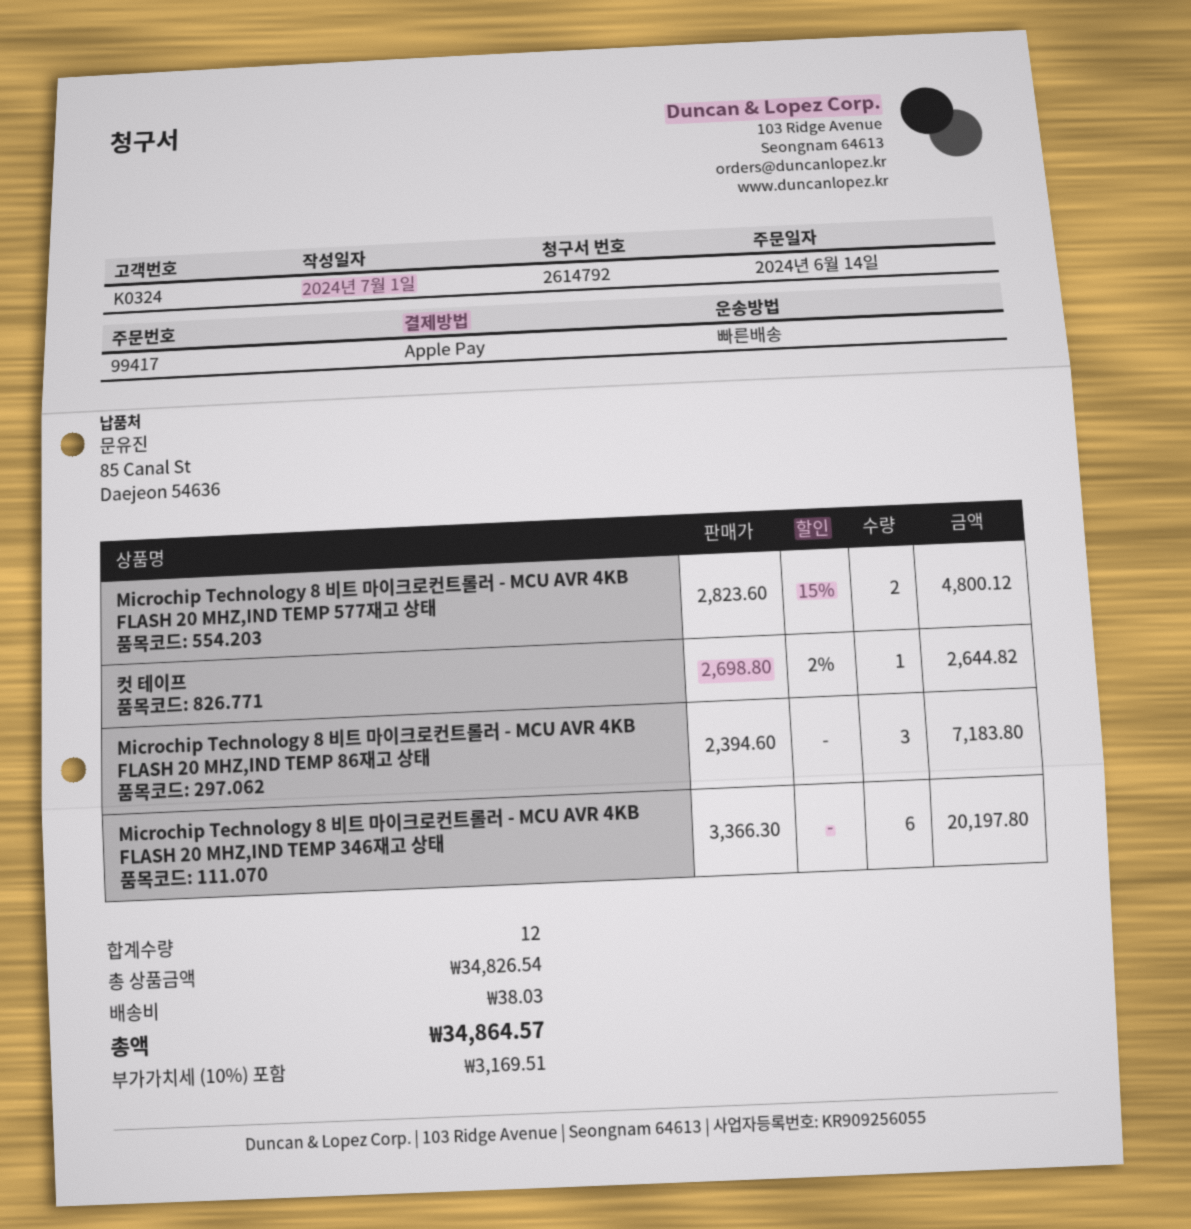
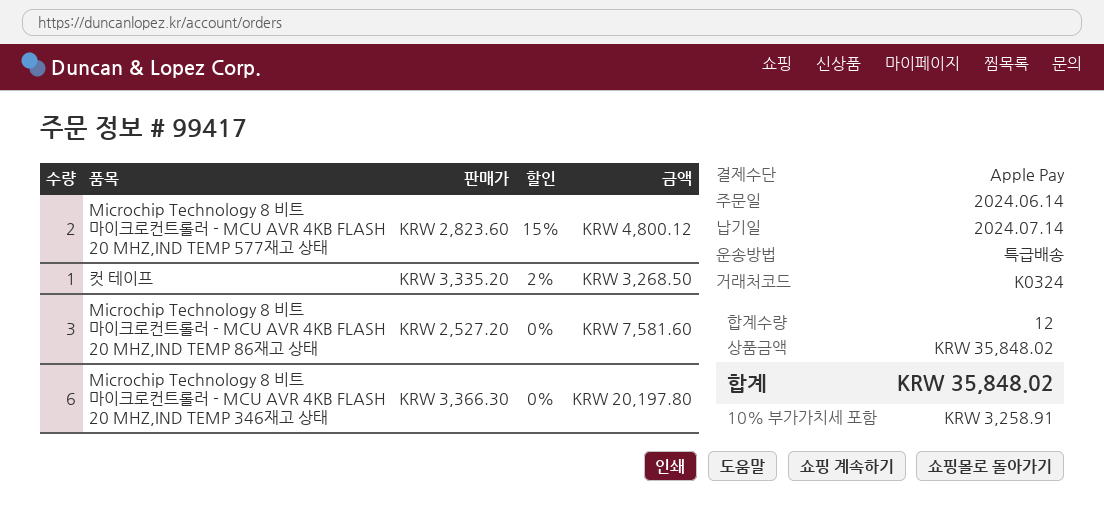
컷 테이프: 1 x 2698.80 - 2% = 2644.82 -> 1 x 3335.20 - 2% = 3268.50
Microchip Technology 8 비트 마이크로컨트롤러 - MCU AVR 4KB FLASH 20 MHZ,IND TEMP 86재고 상태: 3 x 2394.60 = 7183.80 -> 3 x 2527.20 = 7581.60
subtotal: 34826.54 -> 35848.02
shipping: 38.03 -> none
tax: 10% = 3169.51 -> 10% = 3258.91
total: 34864.57 -> 35848.02

